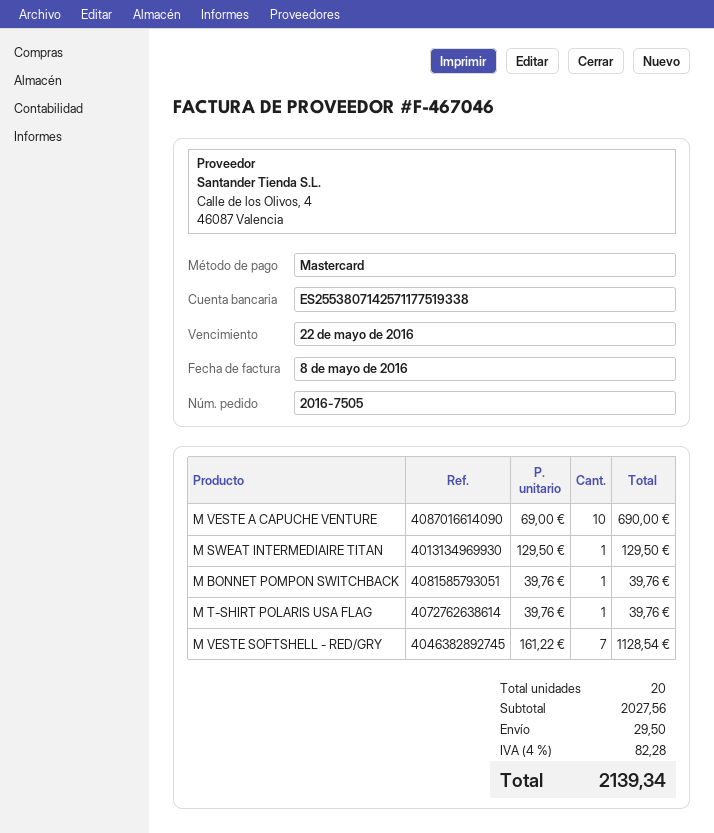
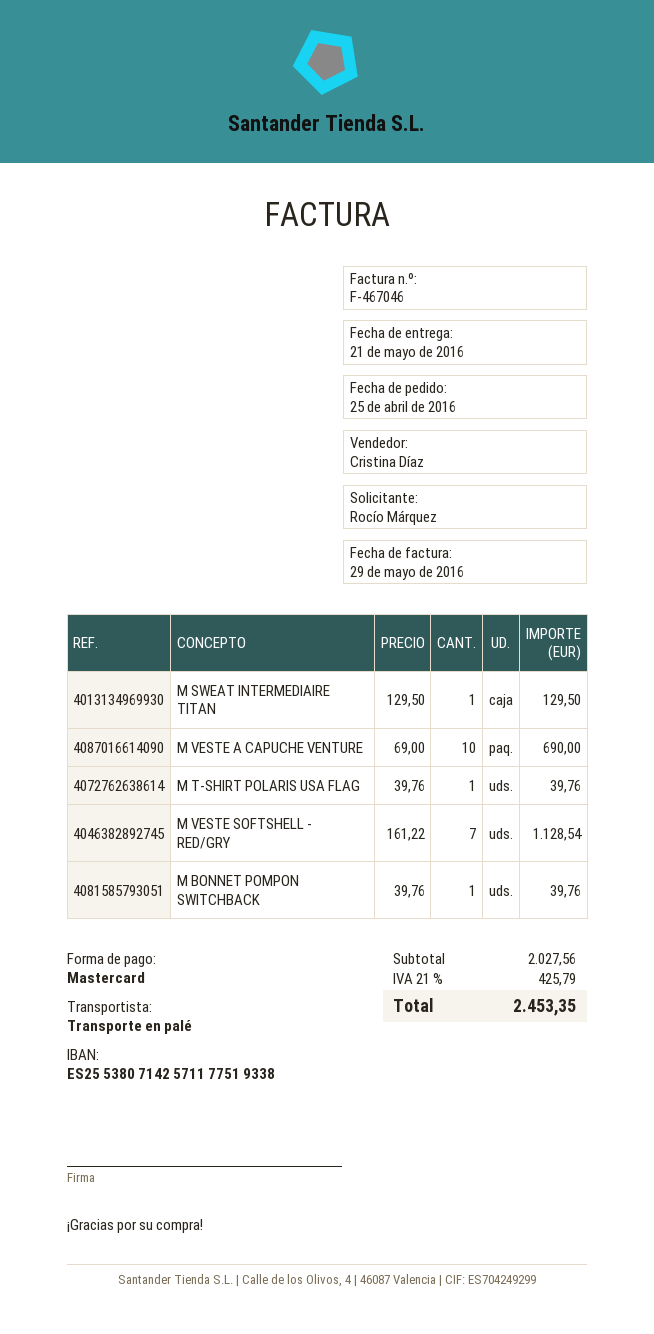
invoice date: 2016-05-08 -> 2016-05-29
shipping: 29.50 -> none
tax: 4% = 82.28 -> 21% = 425.79
total: 2139.34 -> 2453.35

